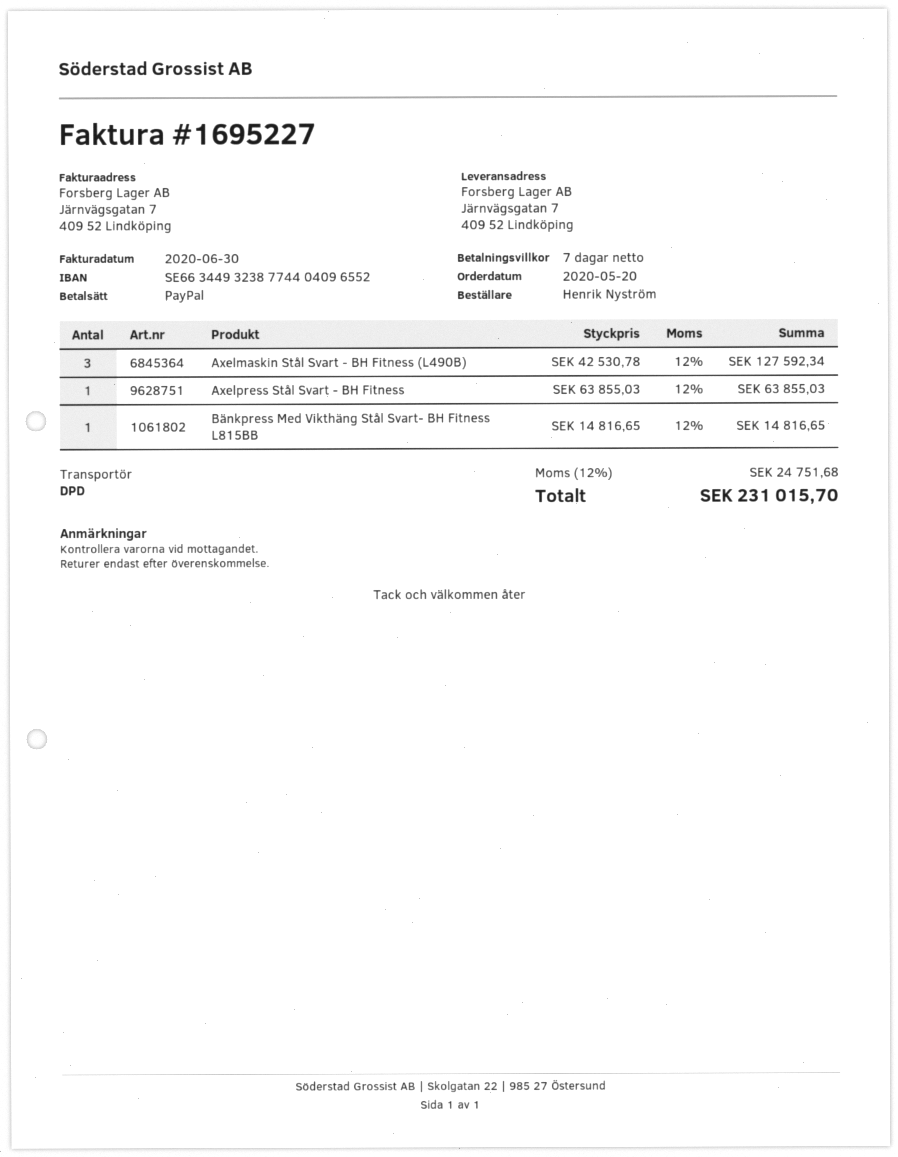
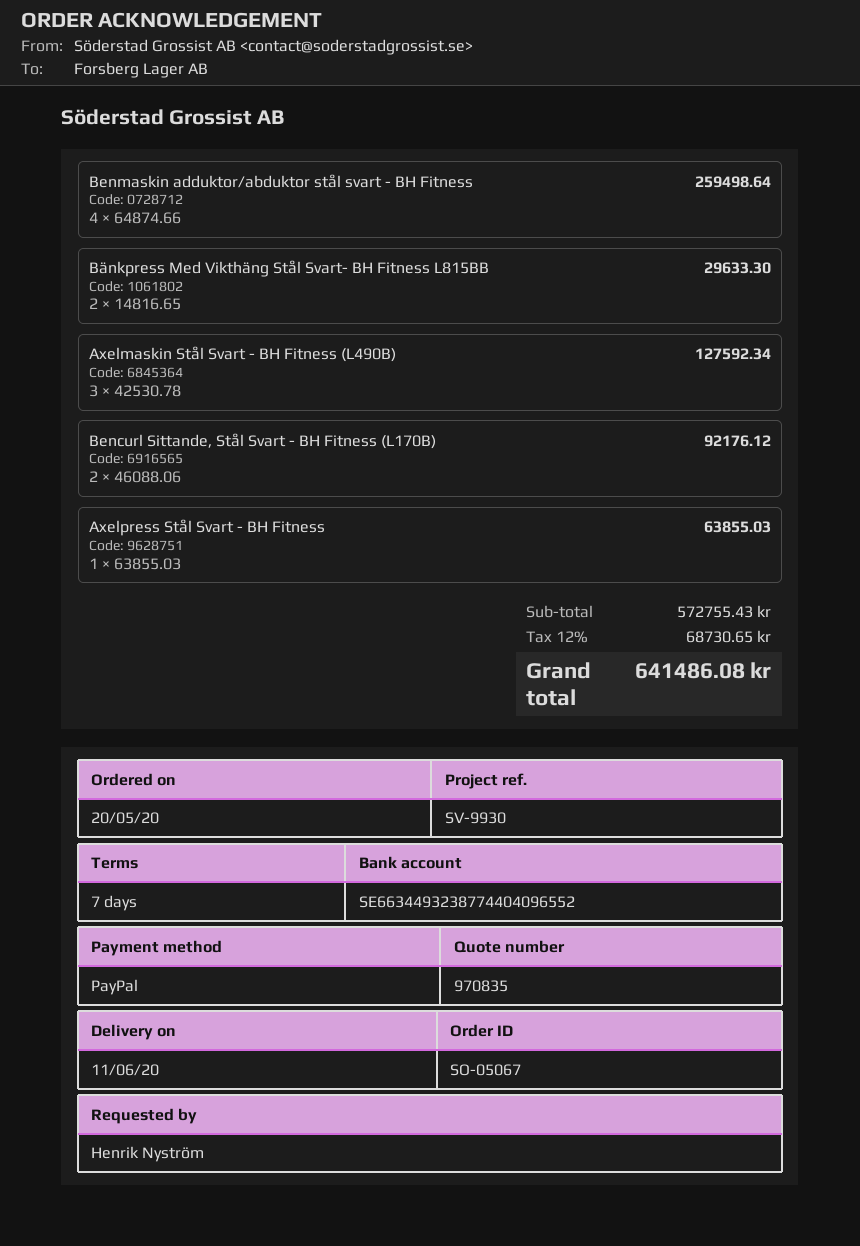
Bänkpress Med Vikthäng Stål Svart- BH Fitness L815BB: 1 x 14816.65 = 14816.65 -> 2 x 14816.65 = 29633.30
Benmaskin adduktor/abduktor stål svart - BH Fitness: none -> 4 x 64874.66 = 259498.64
Bencurl Sittande, Stål Svart - BH Fitness (L170B): none -> 2 x 46088.06 = 92176.12
tax: 12% = 24751.68 -> 12% = 68730.65
total: 231015.70 -> 641486.08

